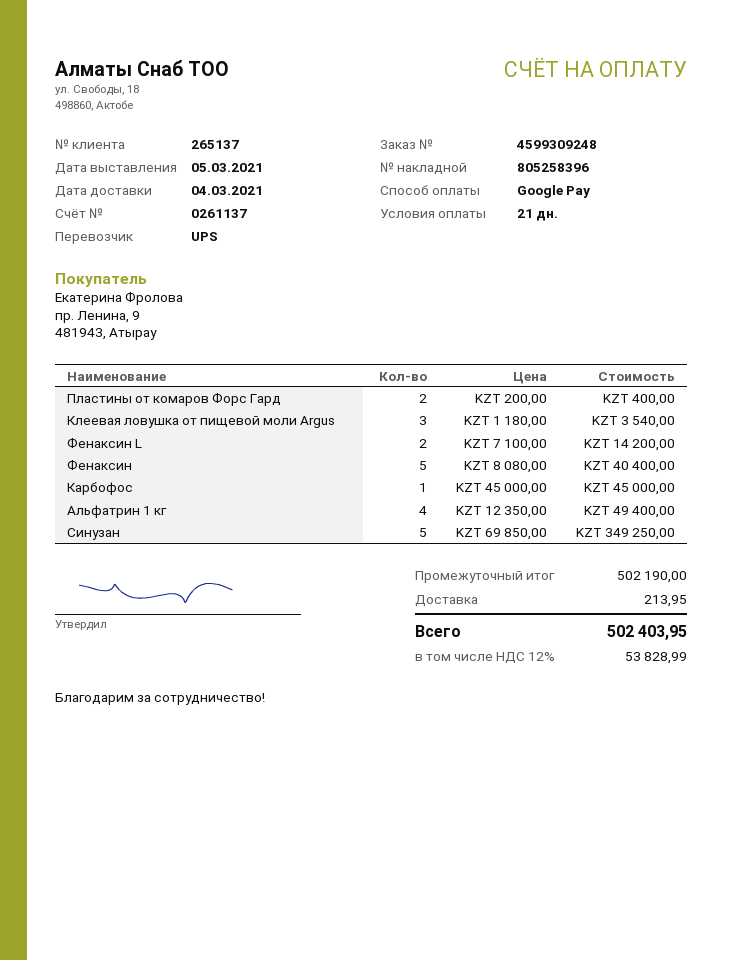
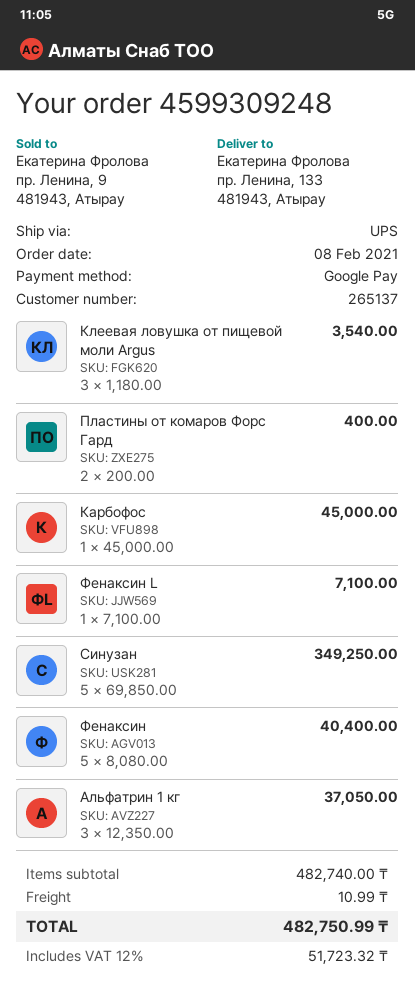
Фенаксин L: 2 x 7100.00 = 14200.00 -> 1 x 7100.00 = 7100.00
Альфатрин 1 кг: 4 x 12350.00 = 49400.00 -> 3 x 12350.00 = 37050.00
subtotal: 502190.00 -> 482740.00
shipping: 213.95 -> 10.99
tax: 12% = 53828.99 -> 12% = 51723.32
total: 502403.95 -> 482750.99

